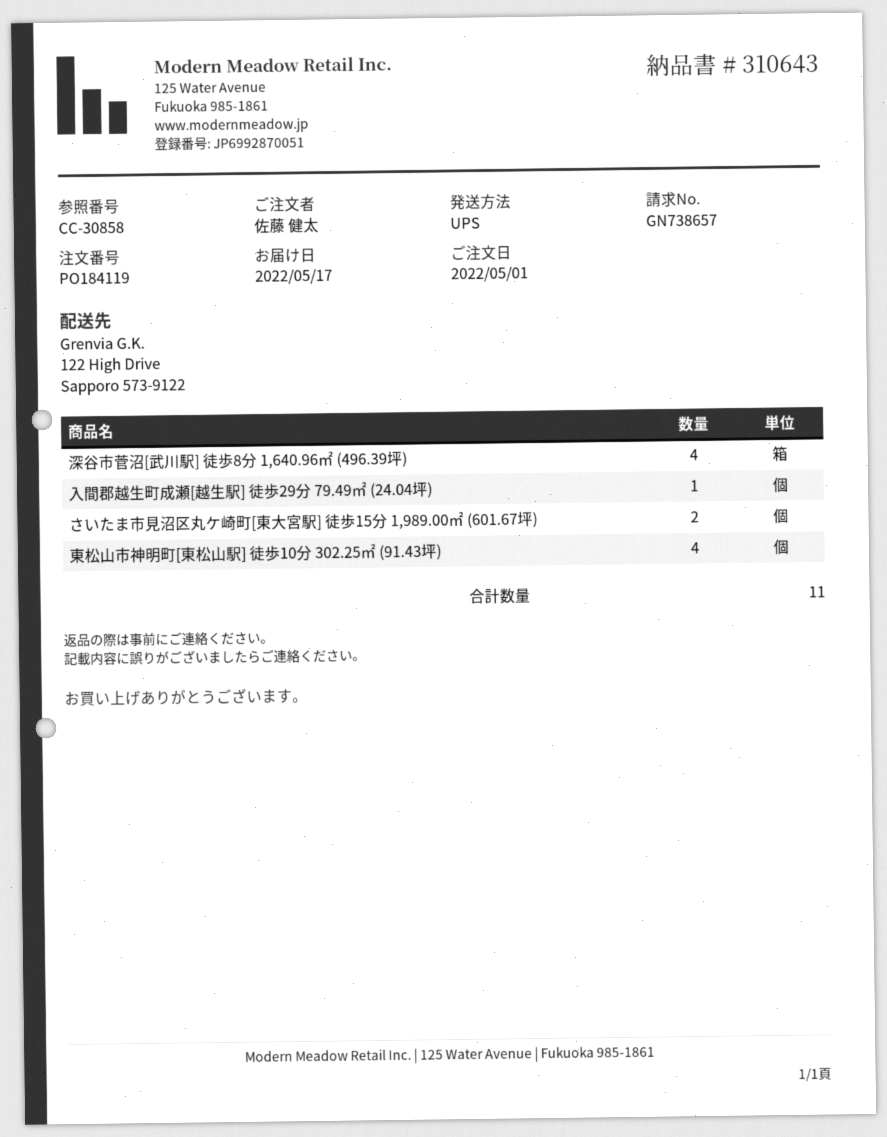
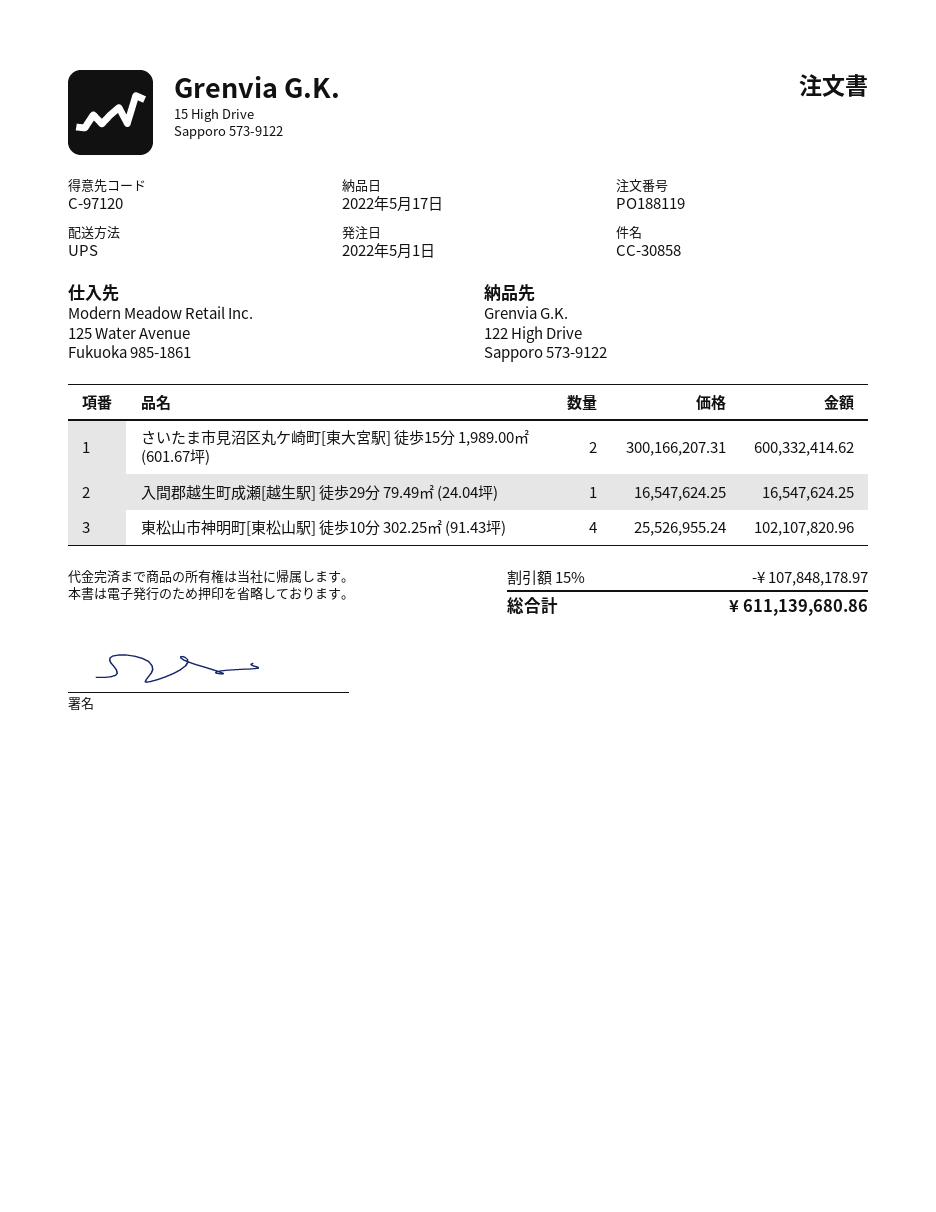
order number: PO184119 -> PO188119
深谷市菅沼[武川駅] 徒歩8分 1,640.96㎡ (496.39坪): 4 -> none

